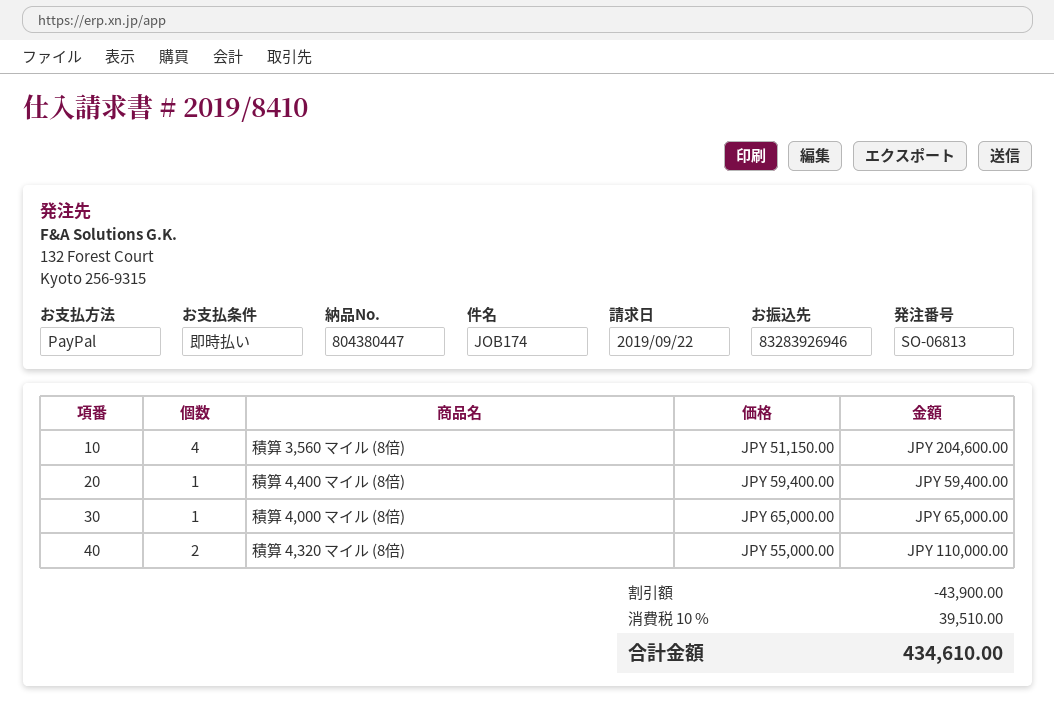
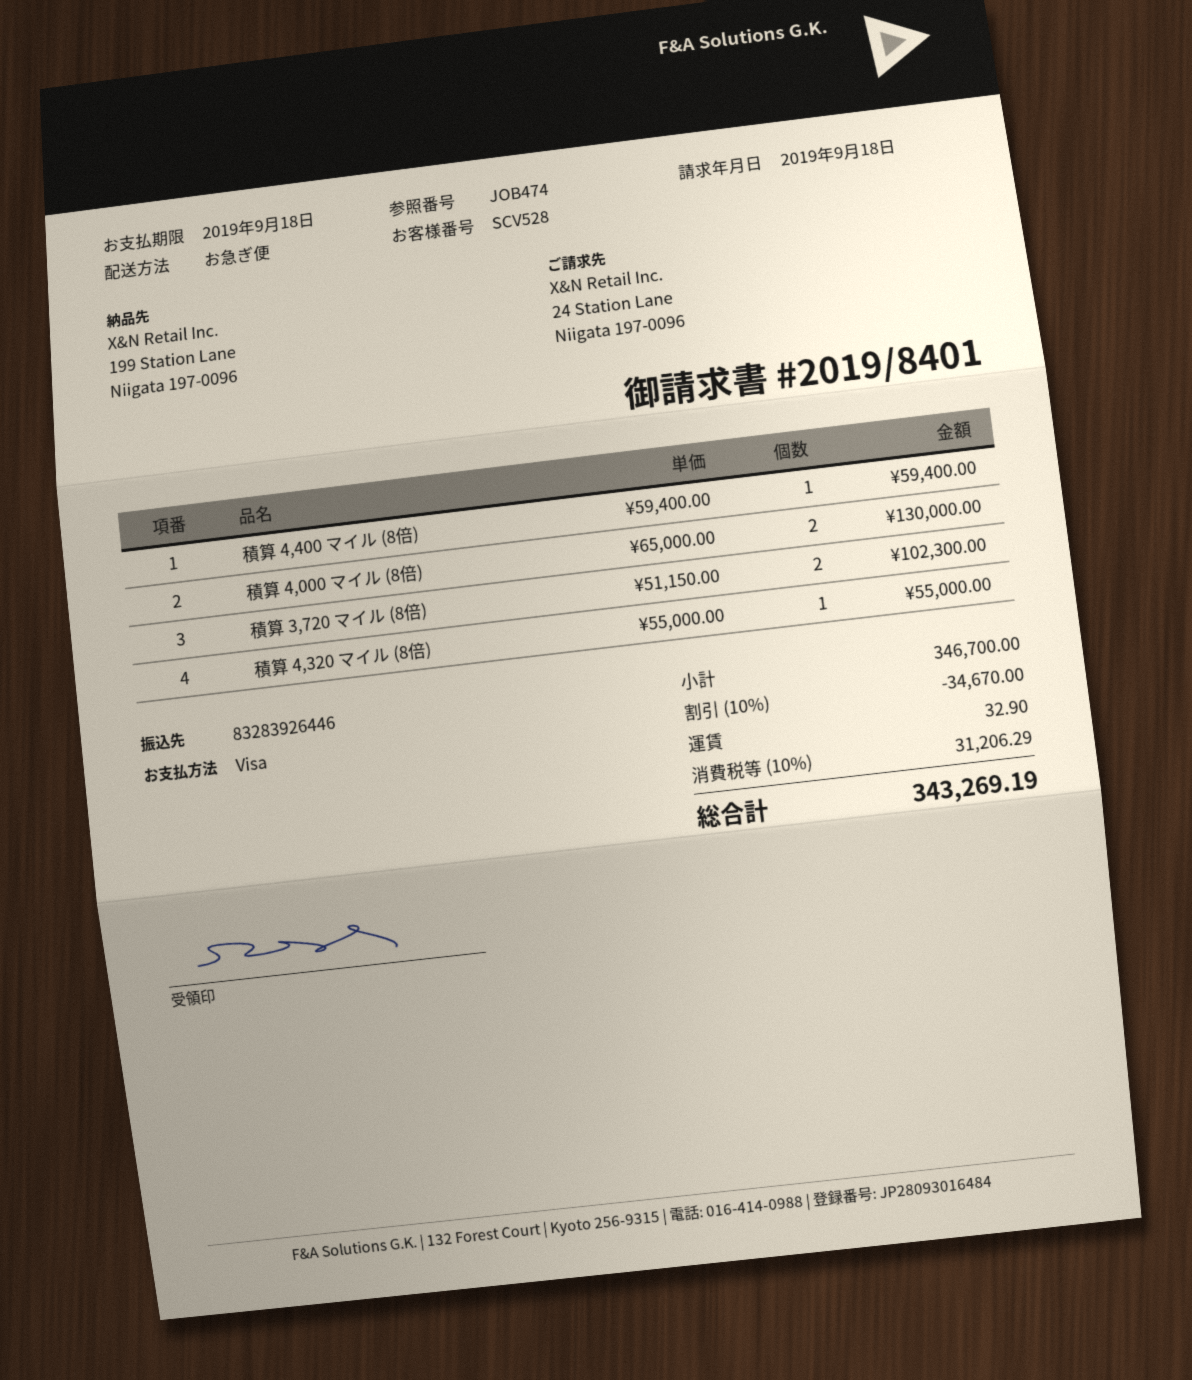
invoice number: 2019/8410 -> 2019/8401
invoice date: 2019-09-22 -> 2019-09-18
reference: JOB174 -> JOB474
payment method: PayPal -> Visa
bank account: 83283926946 -> 83283926446
積算 3,560 マイル (8倍): 4 x 51150.00 = 204600.00 -> none
積算 4,000 マイル (8倍): 1 x 65000.00 = 65000.00 -> 2 x 65000.00 = 130000.00
積算 4,320 マイル (8倍): 2 x 55000.00 = 110000.00 -> 1 x 55000.00 = 55000.00
積算 3,720 マイル (8倍): none -> 2 x 51150.00 = 102300.00
discount: 43900.00 -> 34670.00
shipping: none -> 32.90
tax: 10% = 39510.00 -> 10% = 31206.29
total: 434610.00 -> 343269.19

